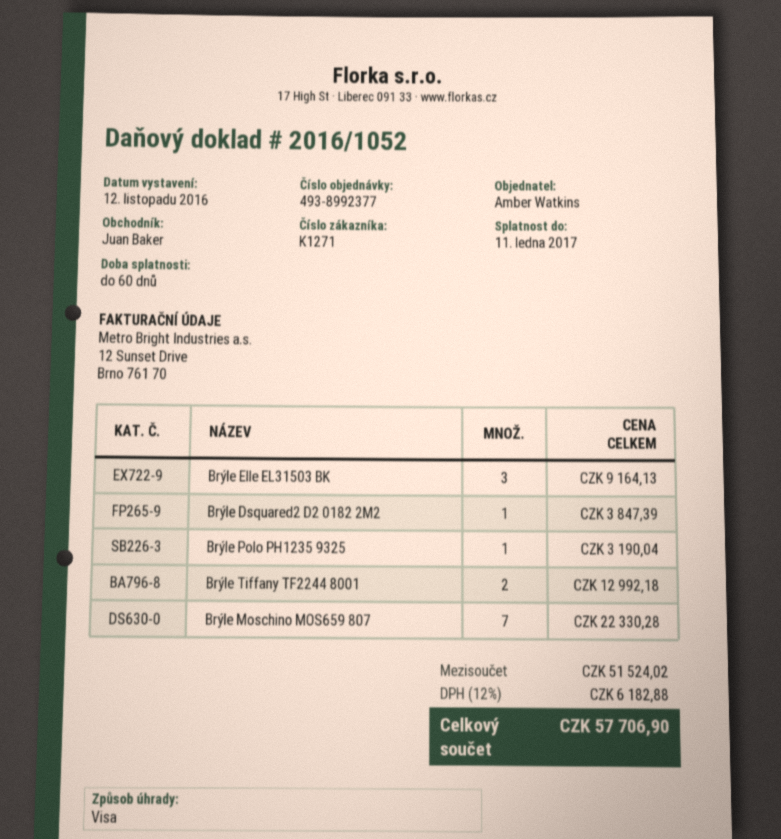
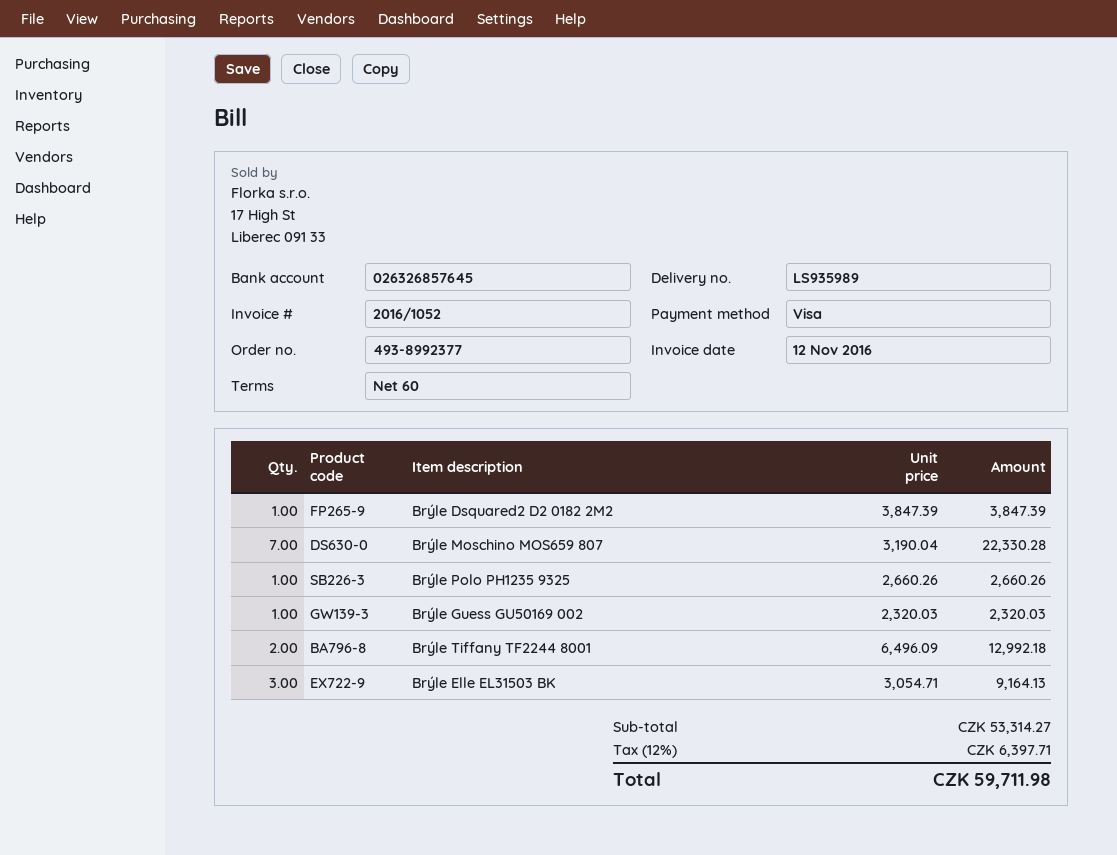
Brýle Polo PH1235 9325: 1 for 3190.04 -> 1 for 2660.26
Brýle Guess GU50169 002: none -> 1 for 2320.03
subtotal: 51524.02 -> 53314.27
tax: 12% = 6182.88 -> 12% = 6397.71
total: 57706.90 -> 59711.98

